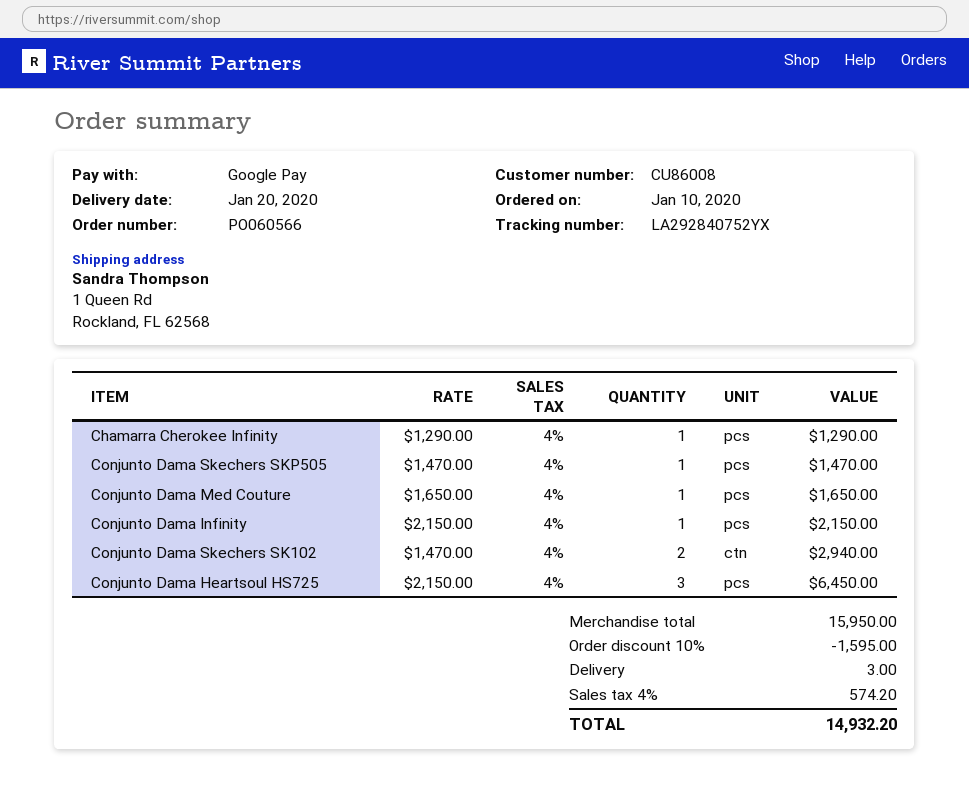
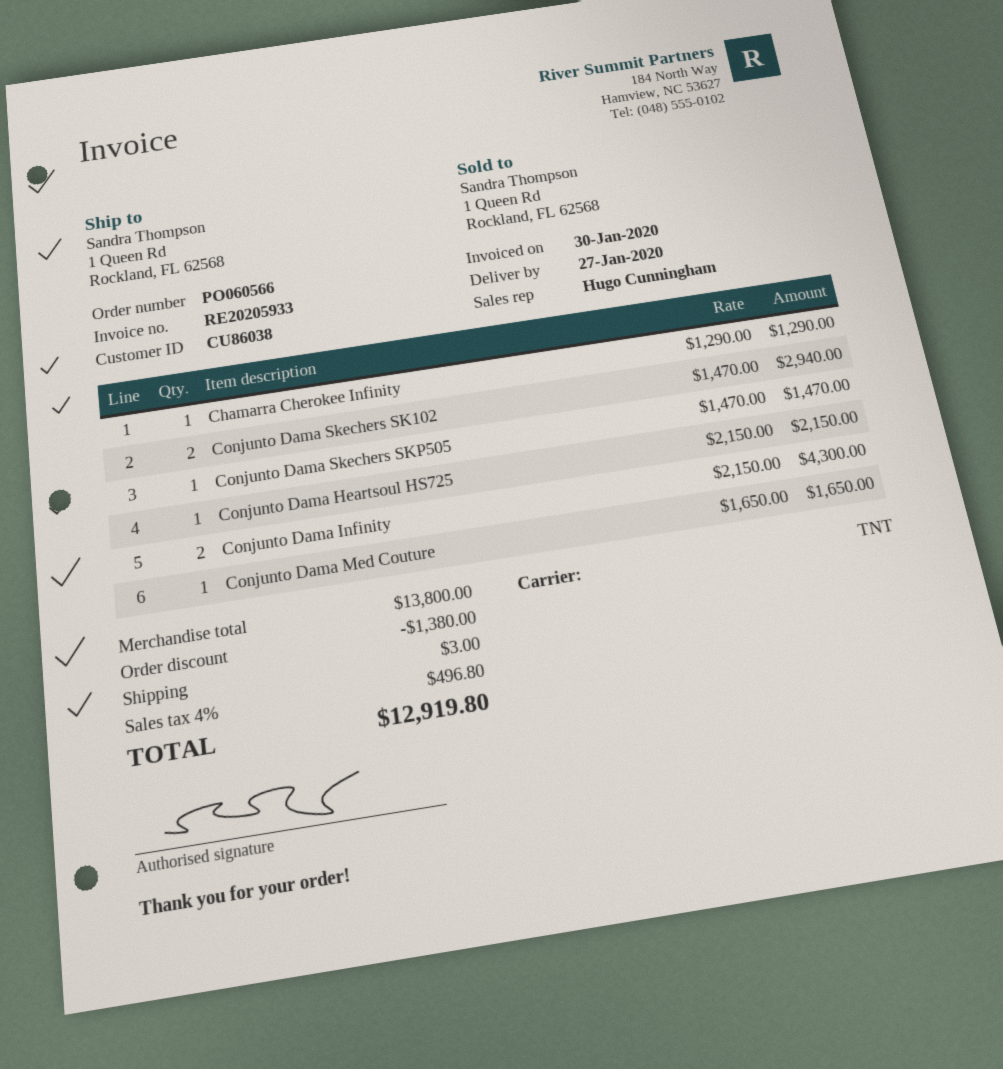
delivery date: 2020-01-20 -> 2020-01-27
customer number: CU86008 -> CU86038
Conjunto Dama Infinity: 1 x 2150.00 = 2150.00 -> 2 x 2150.00 = 4300.00
Conjunto Dama Heartsoul HS725: 3 x 2150.00 = 6450.00 -> 1 x 2150.00 = 2150.00
subtotal: 15950.00 -> 13800.00
discount: 1595.00 -> 1380.00
tax: 4% = 574.20 -> 4% = 496.80
total: 14932.20 -> 12919.80

